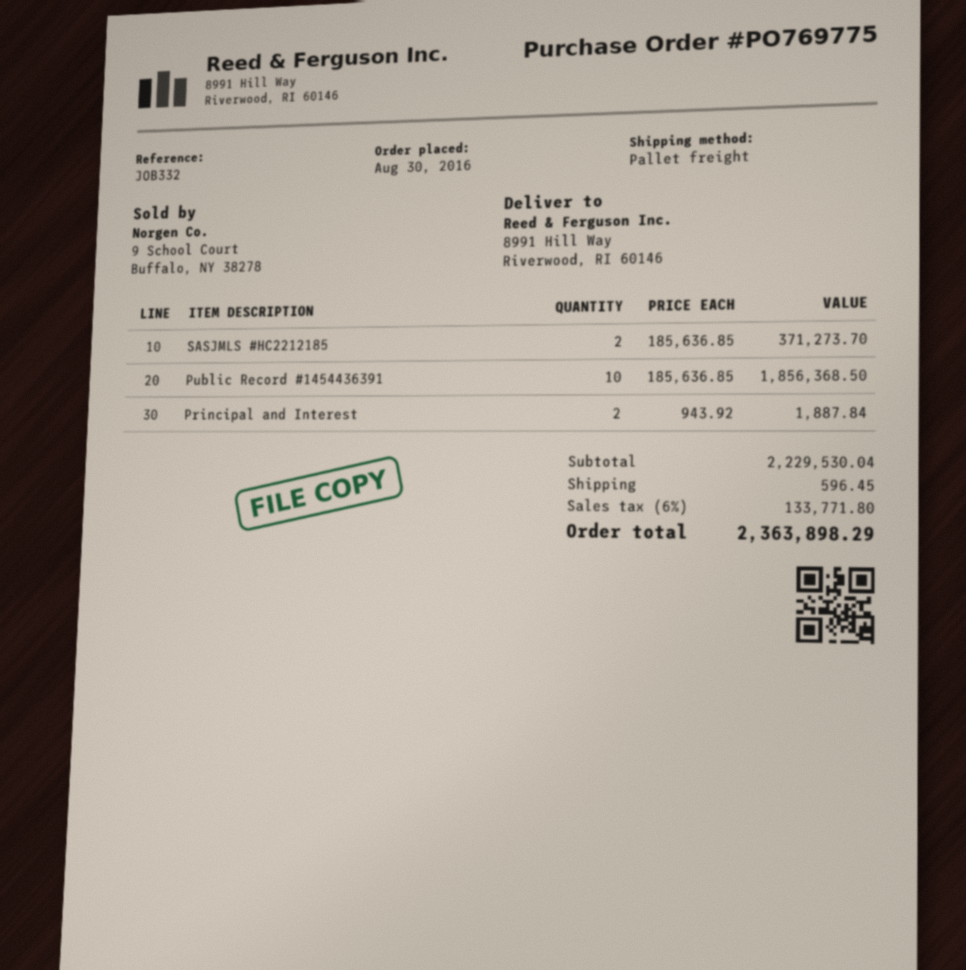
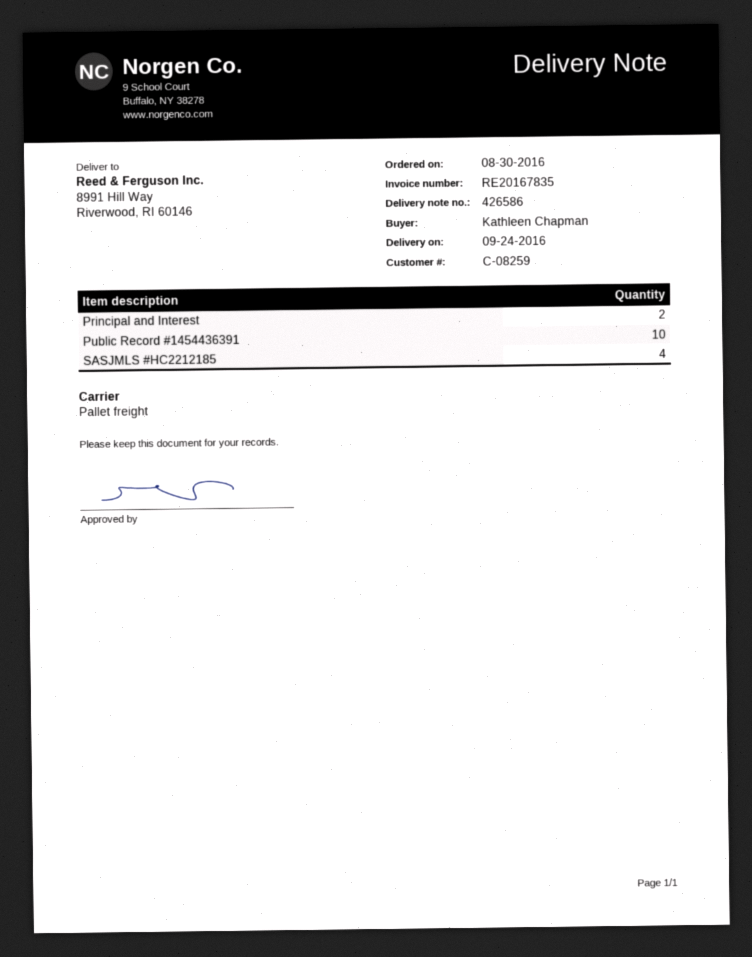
SASJMLS #HC2212185: 2 -> 4

